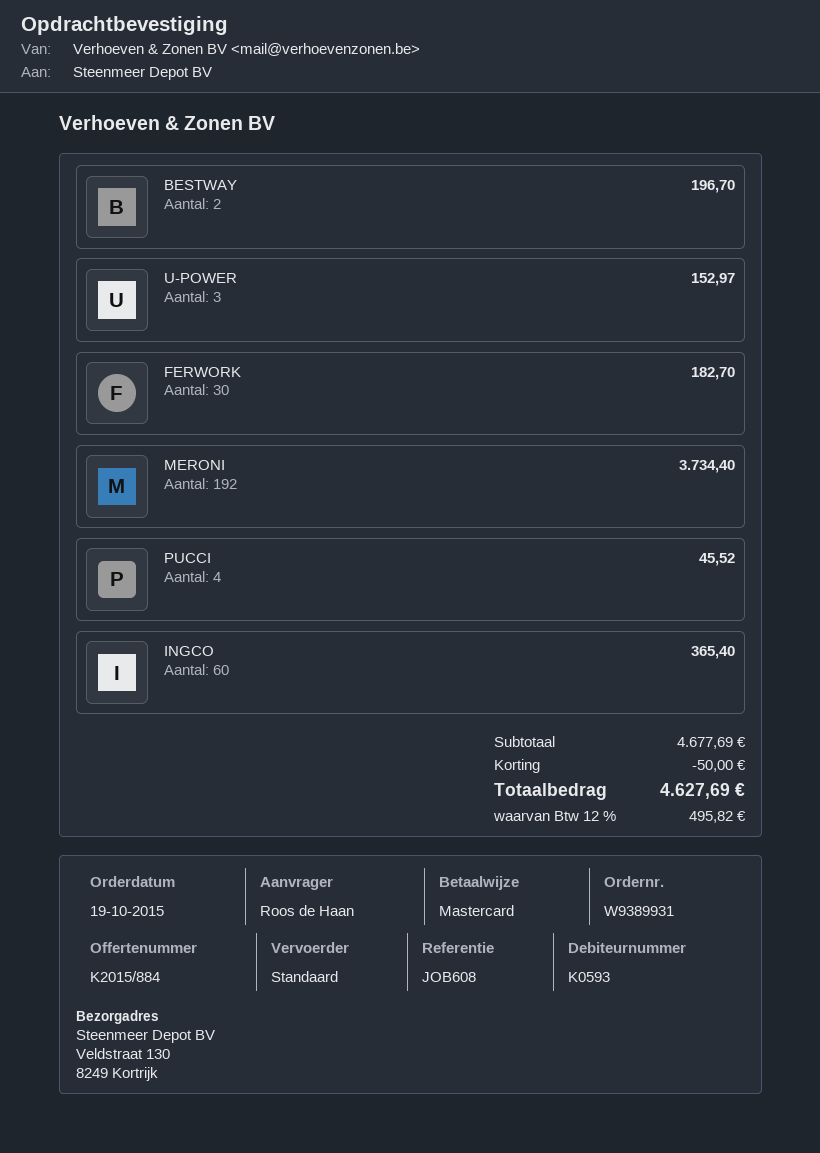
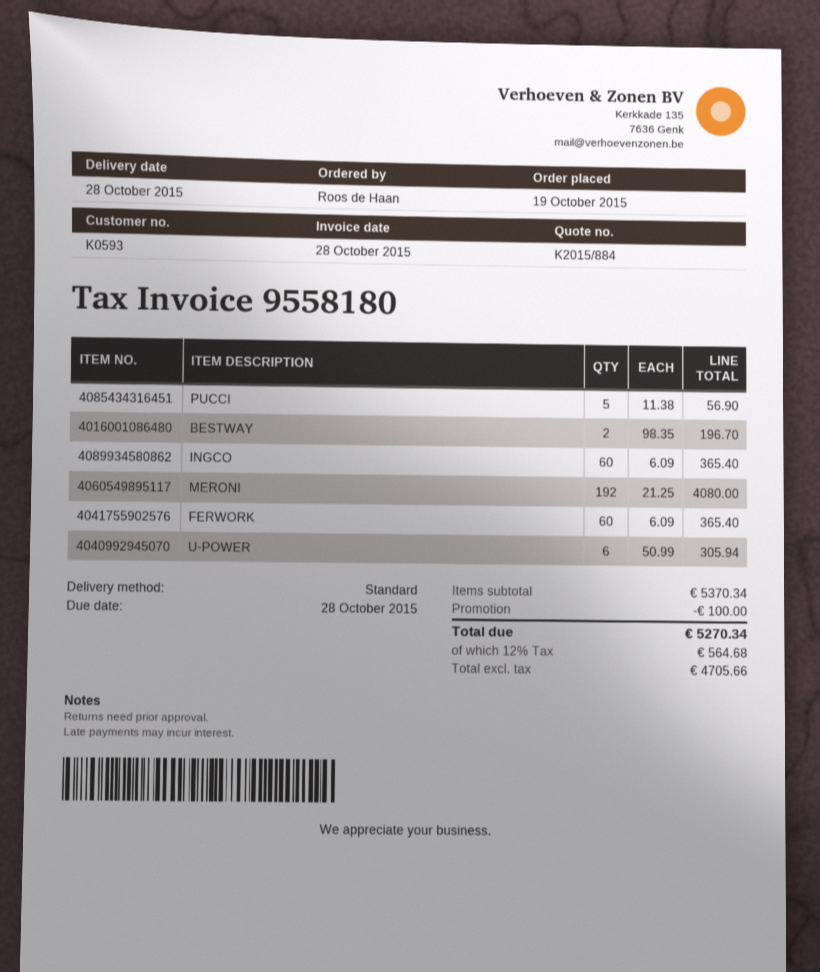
U-POWER: 3 for 152.97 -> 6 for 305.94
FERWORK: 30 for 182.70 -> 60 for 365.40
MERONI: 192 for 3734.40 -> 192 for 4080.00
PUCCI: 4 for 45.52 -> 5 for 56.90
subtotal: 4677.69 -> 5370.34
discount: 50.00 -> 100.00
tax: 12% = 495.82 -> 12% = 564.68
total: 4627.69 -> 5270.34

